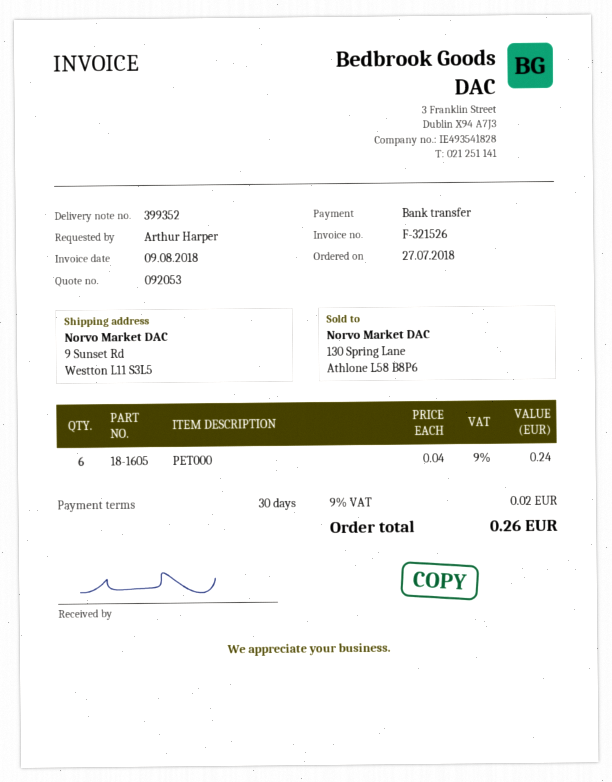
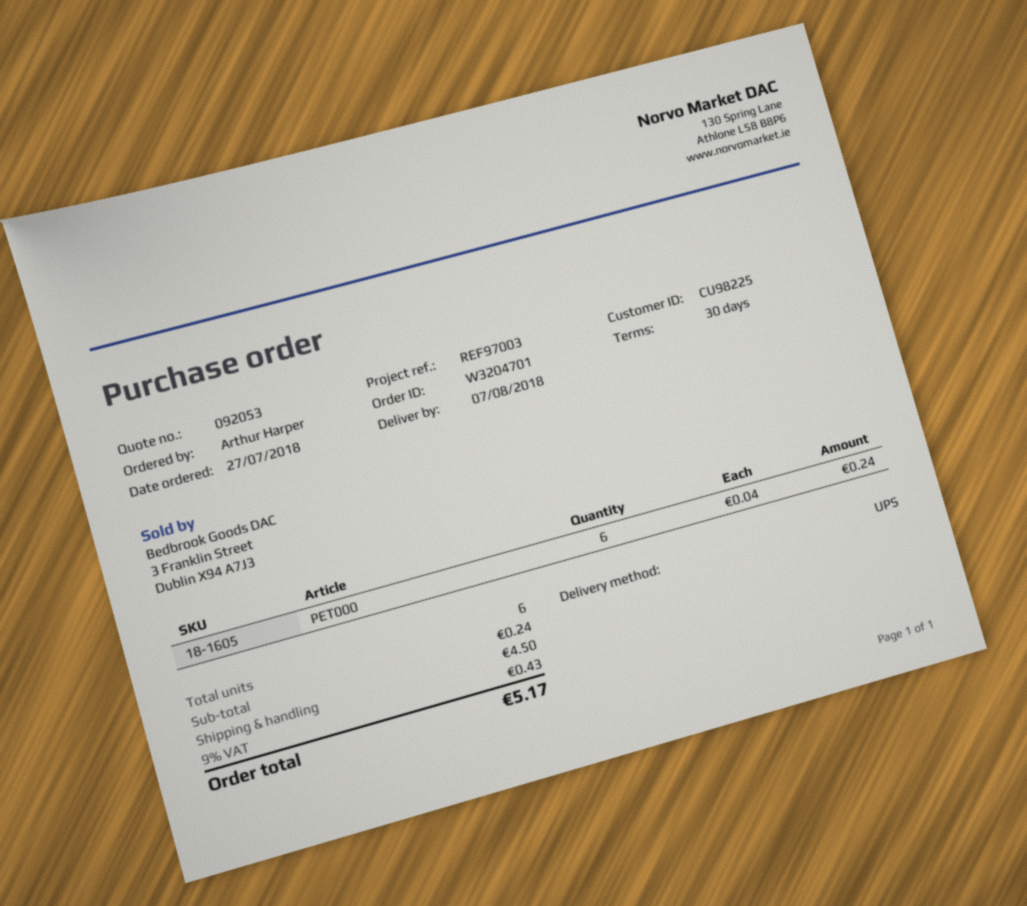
shipping: none -> 4.50
tax: 9% = 0.02 -> 9% = 0.43
total: 0.26 -> 5.17

